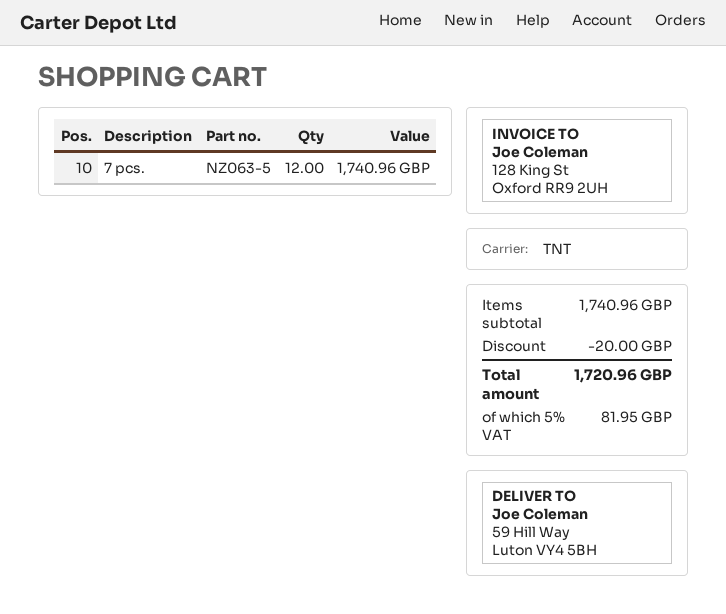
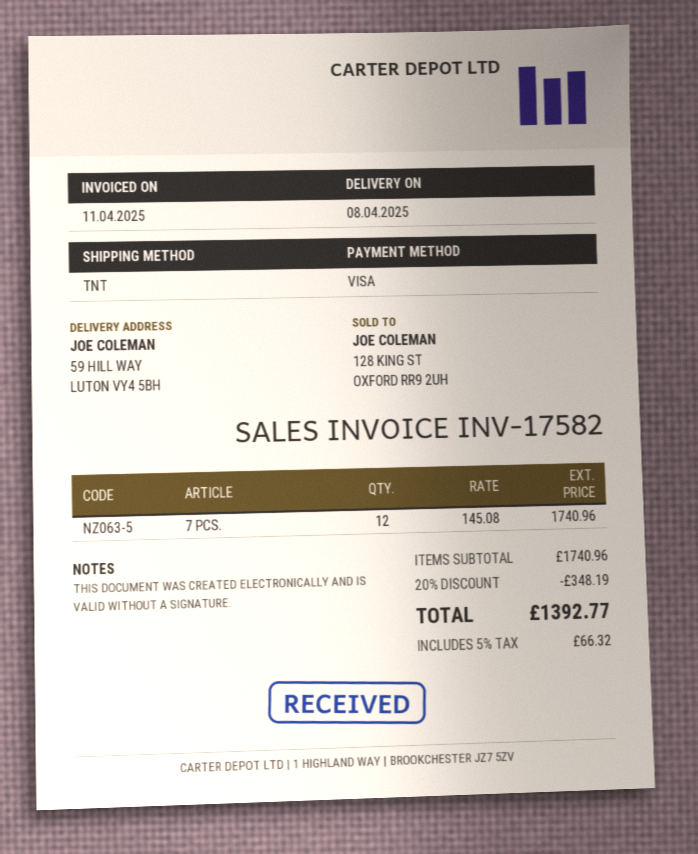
discount: 20.00 -> 348.19
tax: 5% = 81.95 -> 5% = 66.32
total: 1720.96 -> 1392.77

